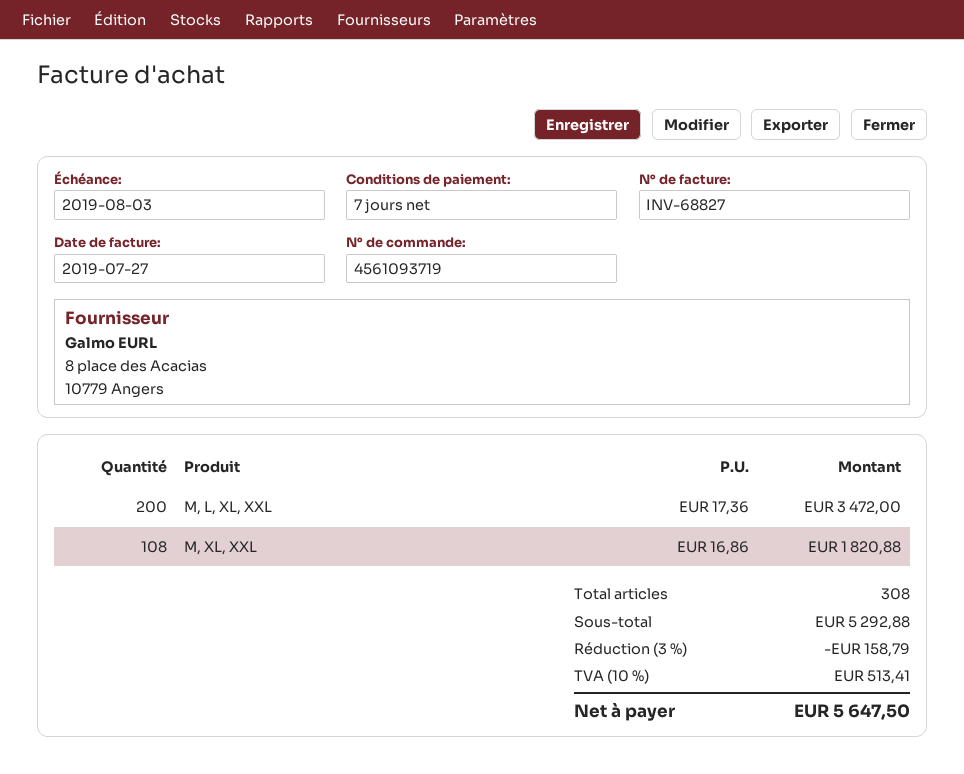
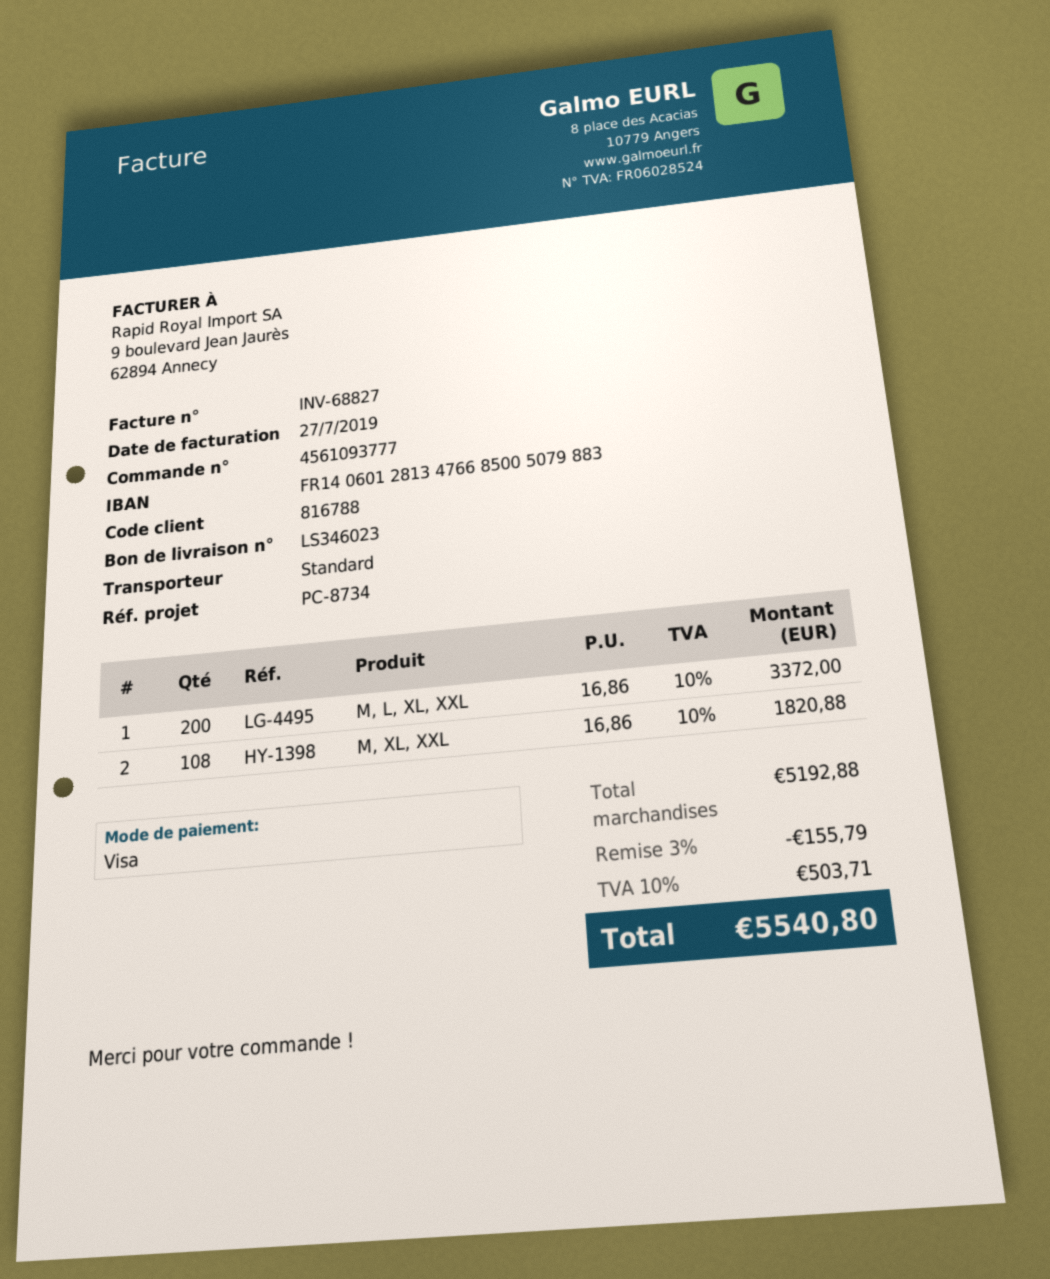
order number: 4561093719 -> 4561093777
M, L, XL, XXL: 200 x 17.36 = 3472.00 -> 200 x 16.86 = 3372.00
subtotal: 5292.88 -> 5192.88
discount: 3% = 158.79 -> 3% = 155.79
tax: 10% = 513.41 -> 10% = 503.71
total: 5647.50 -> 5540.80

